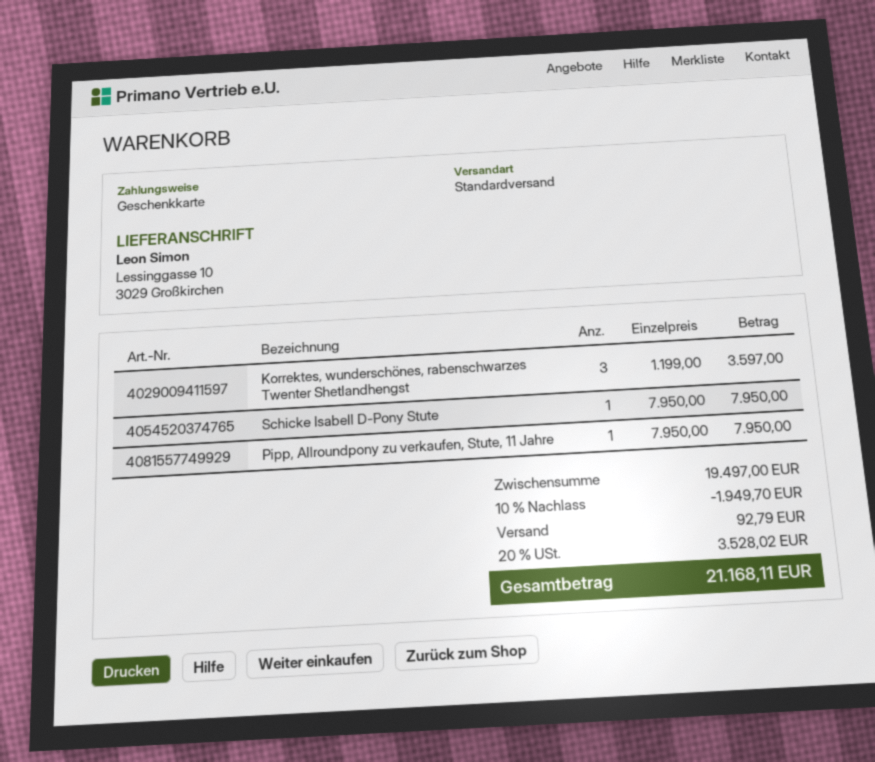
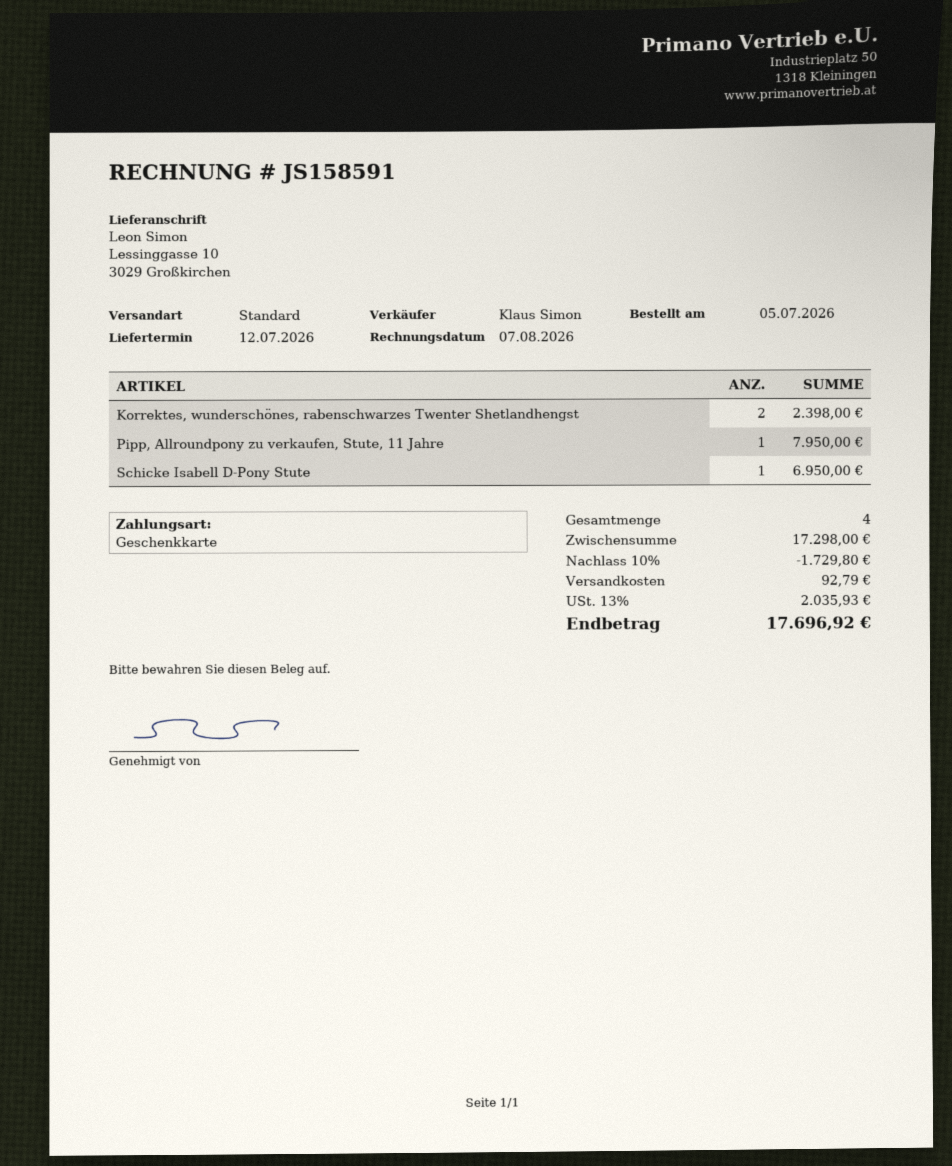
Korrektes, wunderschönes, rabenschwarzes Twenter Shetlandhengst: 3 for 3597.00 -> 2 for 2398.00
Schicke Isabell D-Pony Stute: 1 for 7950.00 -> 1 for 6950.00
subtotal: 19497.00 -> 17298.00
discount: 10% = 1949.70 -> 10% = 1729.80
tax: 20% = 3528.02 -> 13% = 2035.93
total: 21168.11 -> 17696.92

